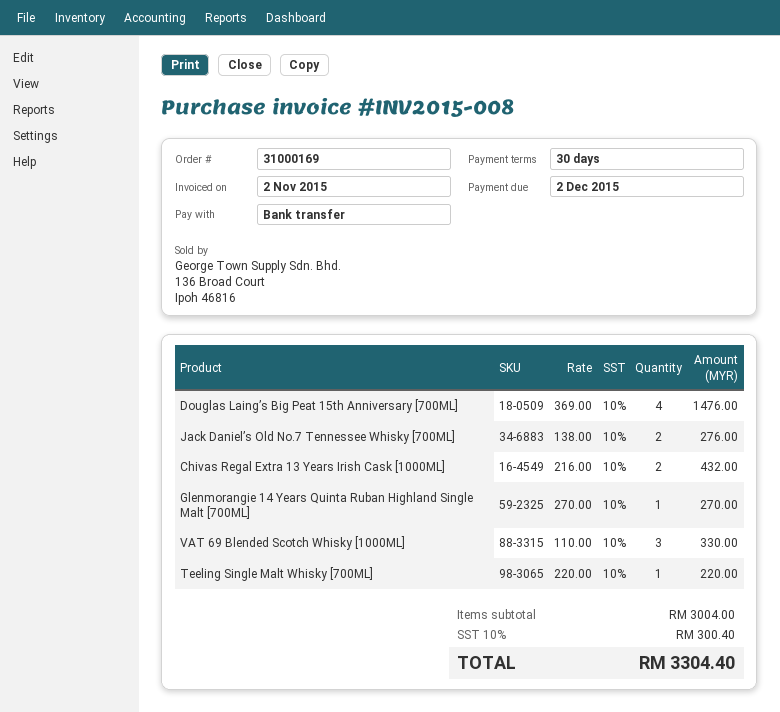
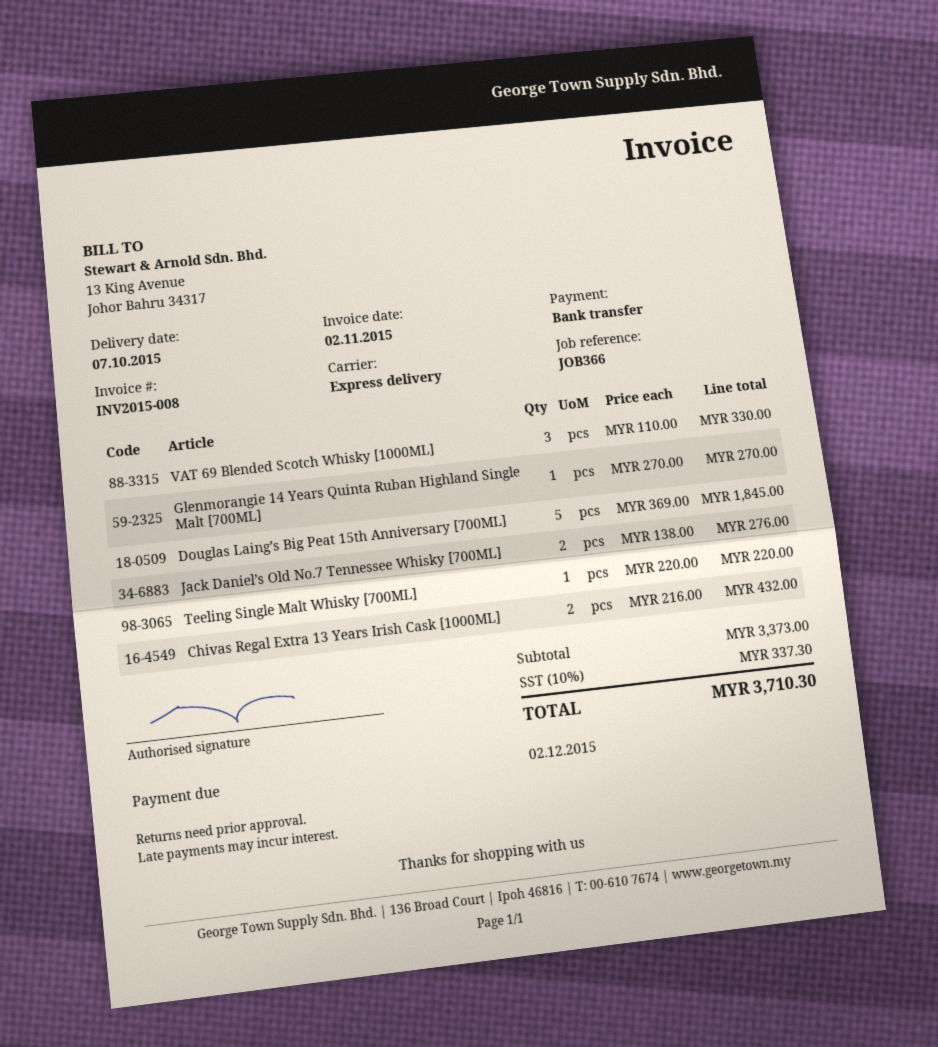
Douglas Laing’s Big Peat 15th Anniversary [700ML]: 4 x 369.00 = 1476.00 -> 5 x 369.00 = 1845.00
subtotal: 3004.00 -> 3373.00
tax: 10% = 300.40 -> 10% = 337.30
total: 3304.40 -> 3710.30

